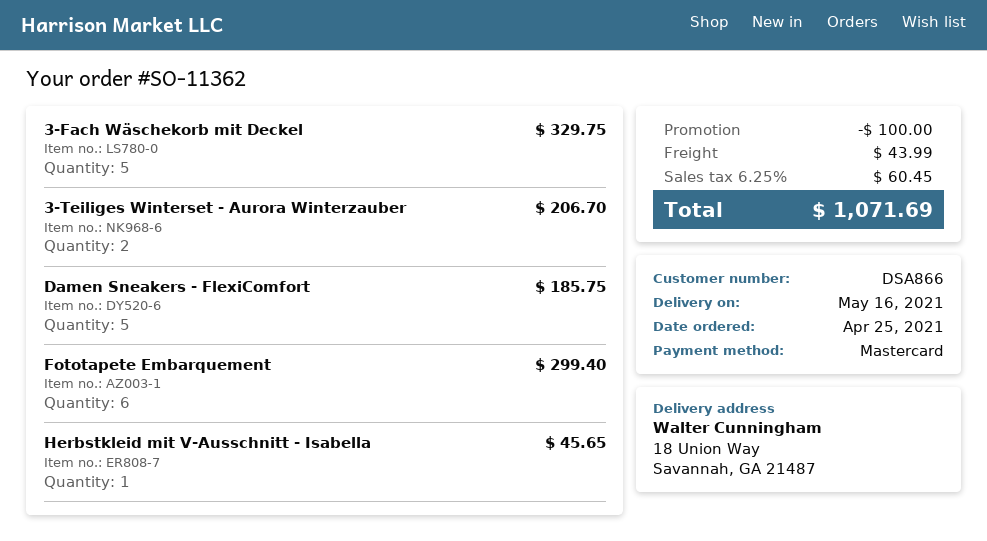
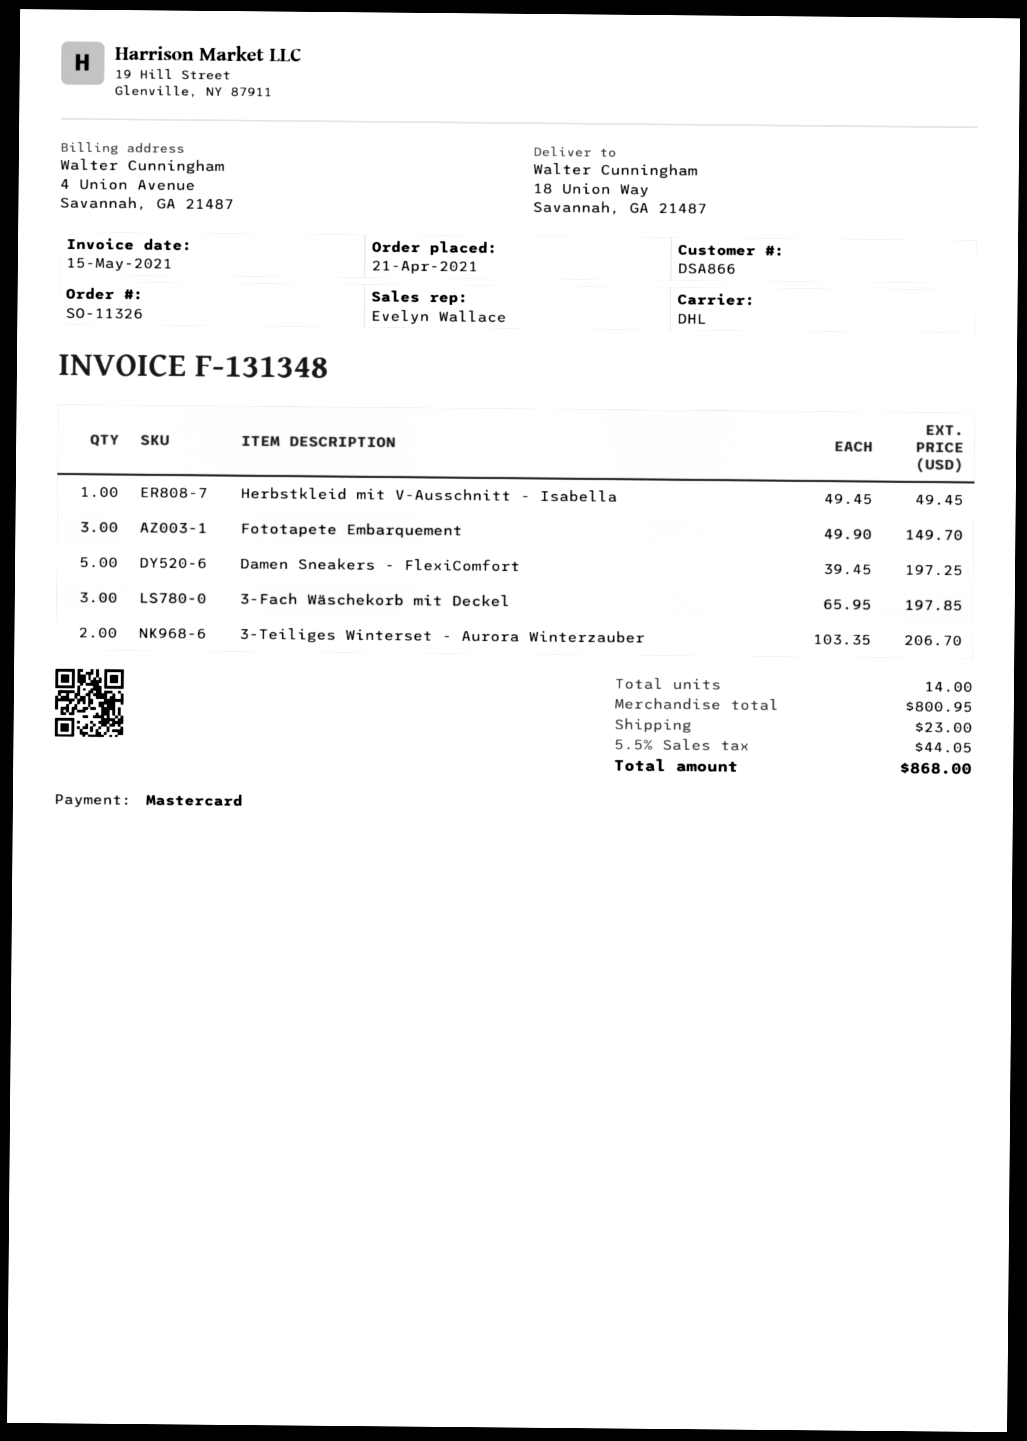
order number: SO-11362 -> SO-11326
order date: 2021-04-25 -> 2021-04-21
3-Fach Wäschekorb mit Deckel: 5 for 329.75 -> 3 for 197.85
Damen Sneakers - FlexiComfort: 5 for 185.75 -> 5 for 197.25
Fototapete Embarquement: 6 for 299.40 -> 3 for 149.70
Herbstkleid mit V-Ausschnitt - Isabella: 1 for 45.65 -> 1 for 49.45
discount: 100.00 -> none
shipping: 43.99 -> 23.00
tax: 6.25% = 60.45 -> 5.5% = 44.05
total: 1071.69 -> 868.00

